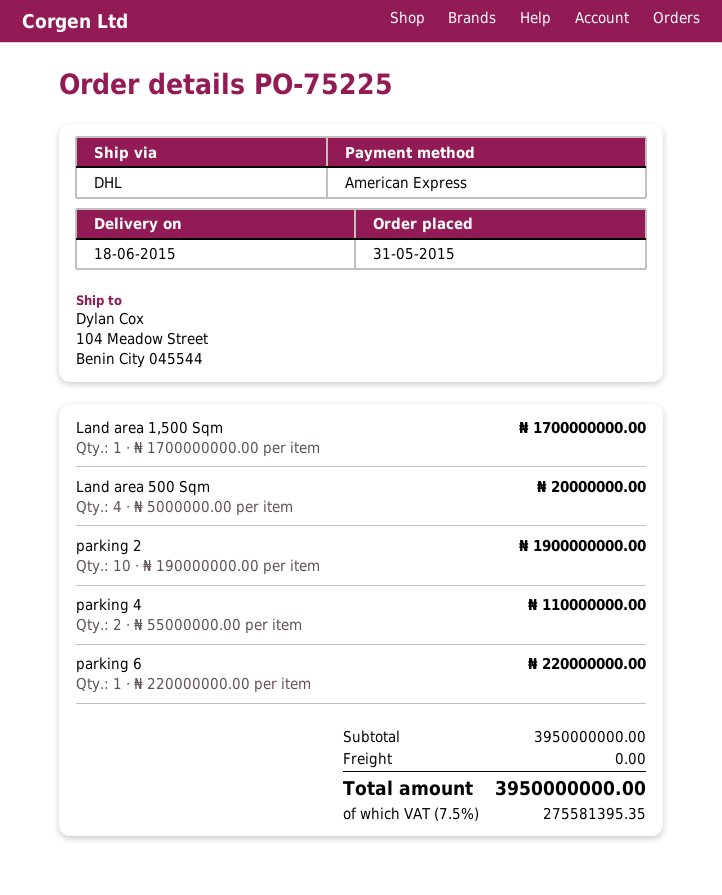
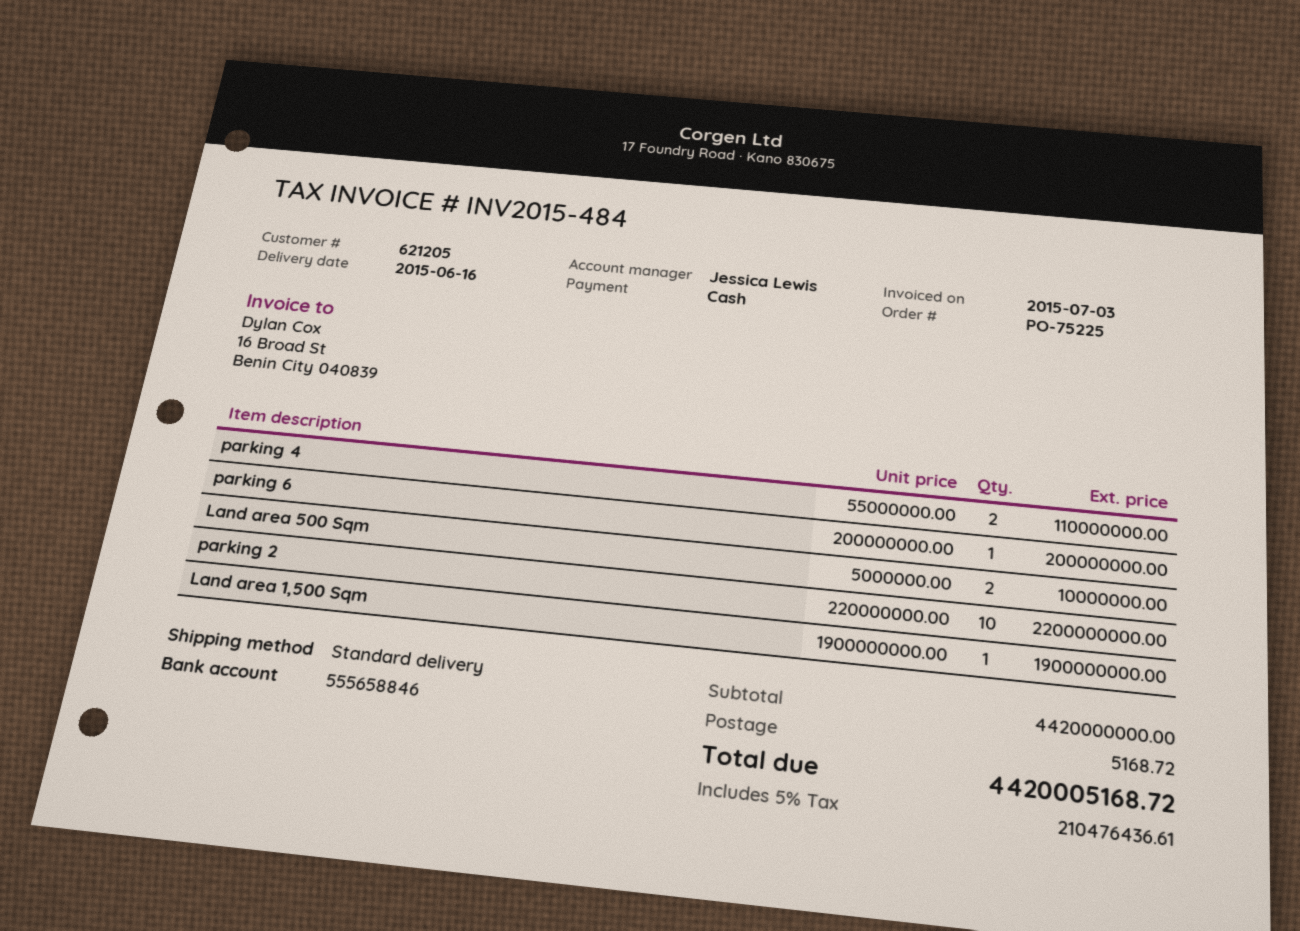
delivery date: 2015-06-18 -> 2015-06-16
payment method: American Express -> cash
shipping method: DHL -> standard
Land area 1,500 Sqm: 1 x 1700000000.00 = 1700000000.00 -> 1 x 1900000000.00 = 1900000000.00
Land area 500 Sqm: 4 x 5000000.00 = 20000000.00 -> 2 x 5000000.00 = 10000000.00
parking 2: 10 x 190000000.00 = 1900000000.00 -> 10 x 220000000.00 = 2200000000.00
parking 6: 1 x 220000000.00 = 220000000.00 -> 1 x 200000000.00 = 200000000.00
subtotal: 3950000000.00 -> 4420000000.00
shipping: 0.00 -> 5168.72
tax: 7.5% = 275581395.35 -> 5% = 210476436.61
total: 3950000000.00 -> 4420005168.72

